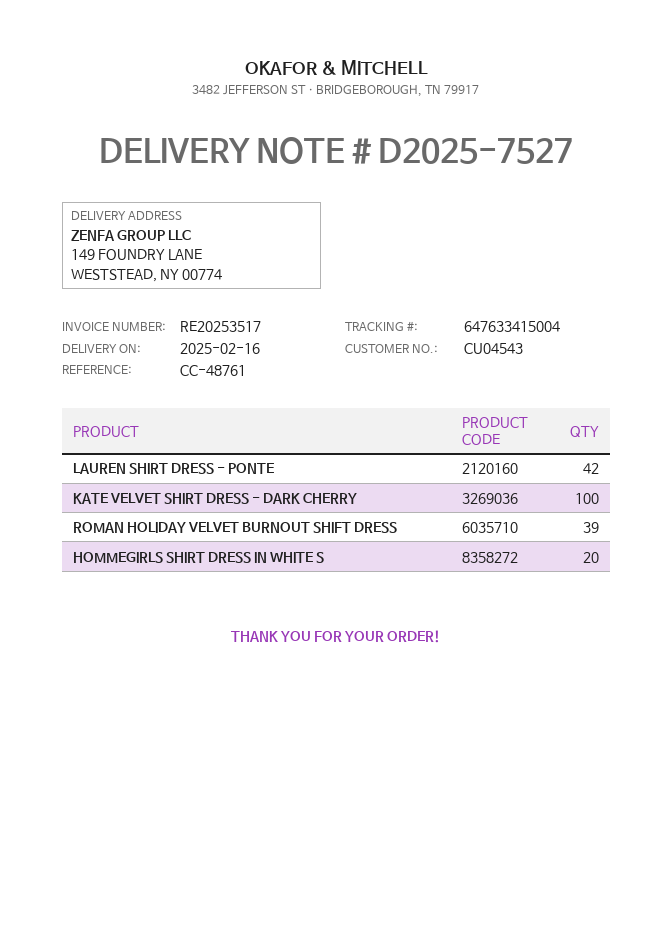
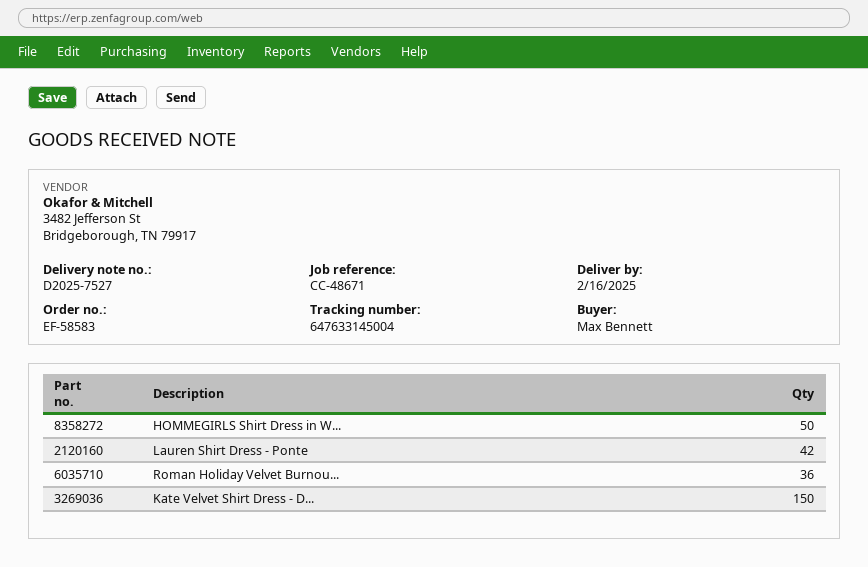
reference: CC-48761 -> CC-48671
tracking number: 647633415004 -> 647633145004
KATE VELVET SHIRT DRESS - DARK CHERRY: 100 -> 150
ROMAN HOLIDAY VELVET BURNOUT SHIFT DRESS: 39 -> 36
HOMMEGIRLS SHIRT DRESS IN WHITE S: 20 -> 50

